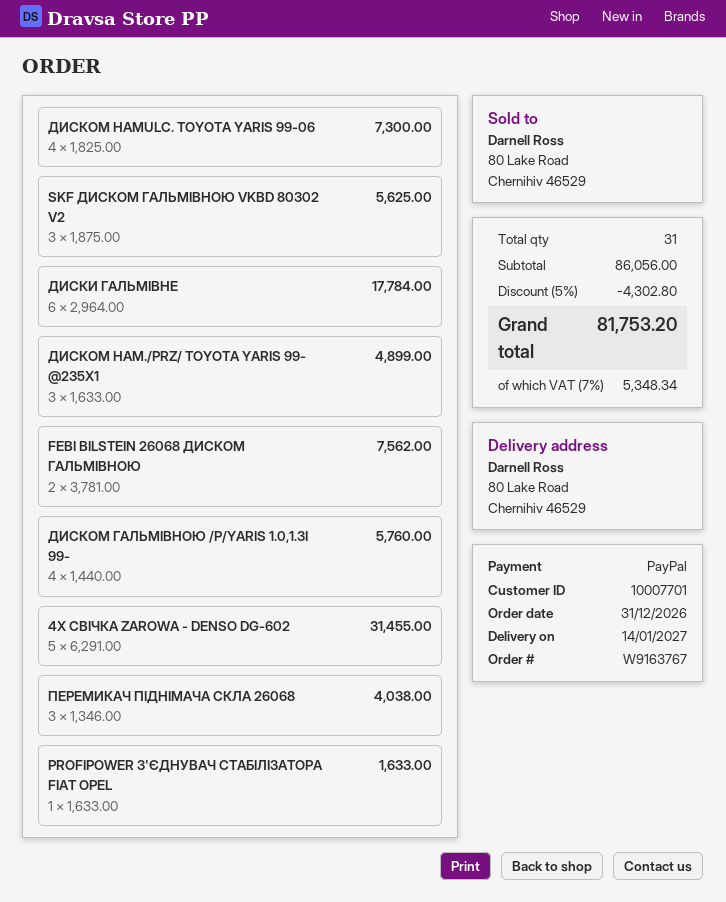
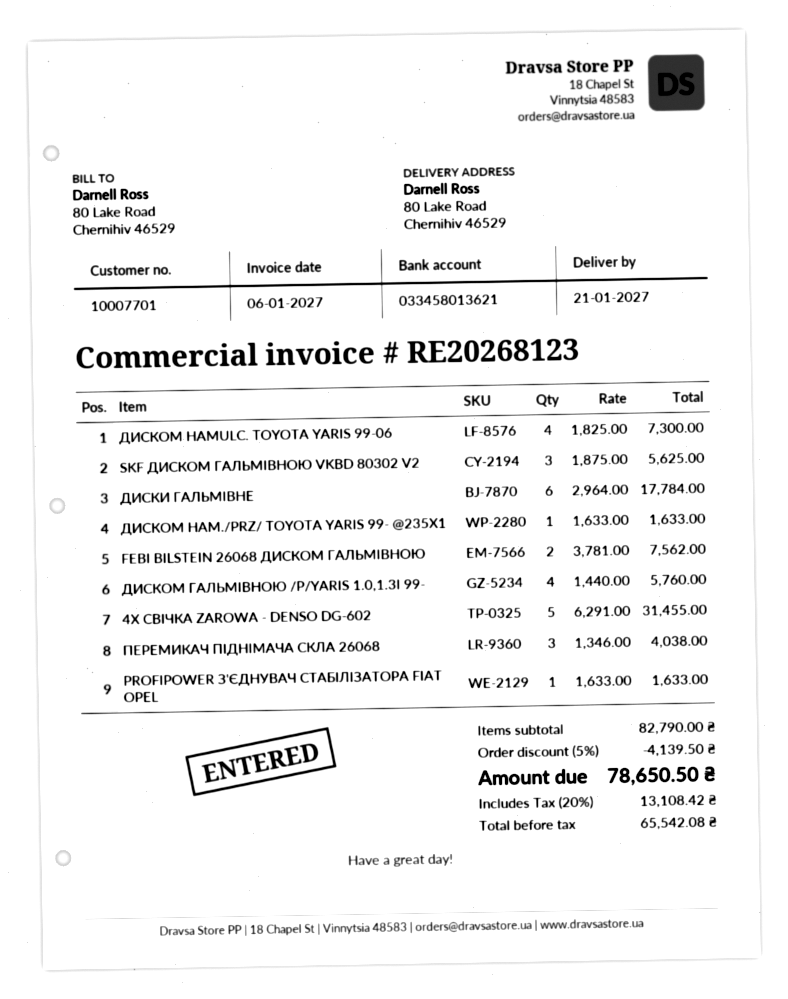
delivery date: 2027-01-14 -> 2027-01-21
ДИСКОМ HAM./PRZ/ TOYOTA YARIS 99- @235X1: 3 x 1633.00 = 4899.00 -> 1 x 1633.00 = 1633.00
subtotal: 86056.00 -> 82790.00
discount: 5% = 4302.80 -> 5% = 4139.50
tax: 7% = 5348.34 -> 20% = 13108.42
total: 81753.20 -> 78650.50

